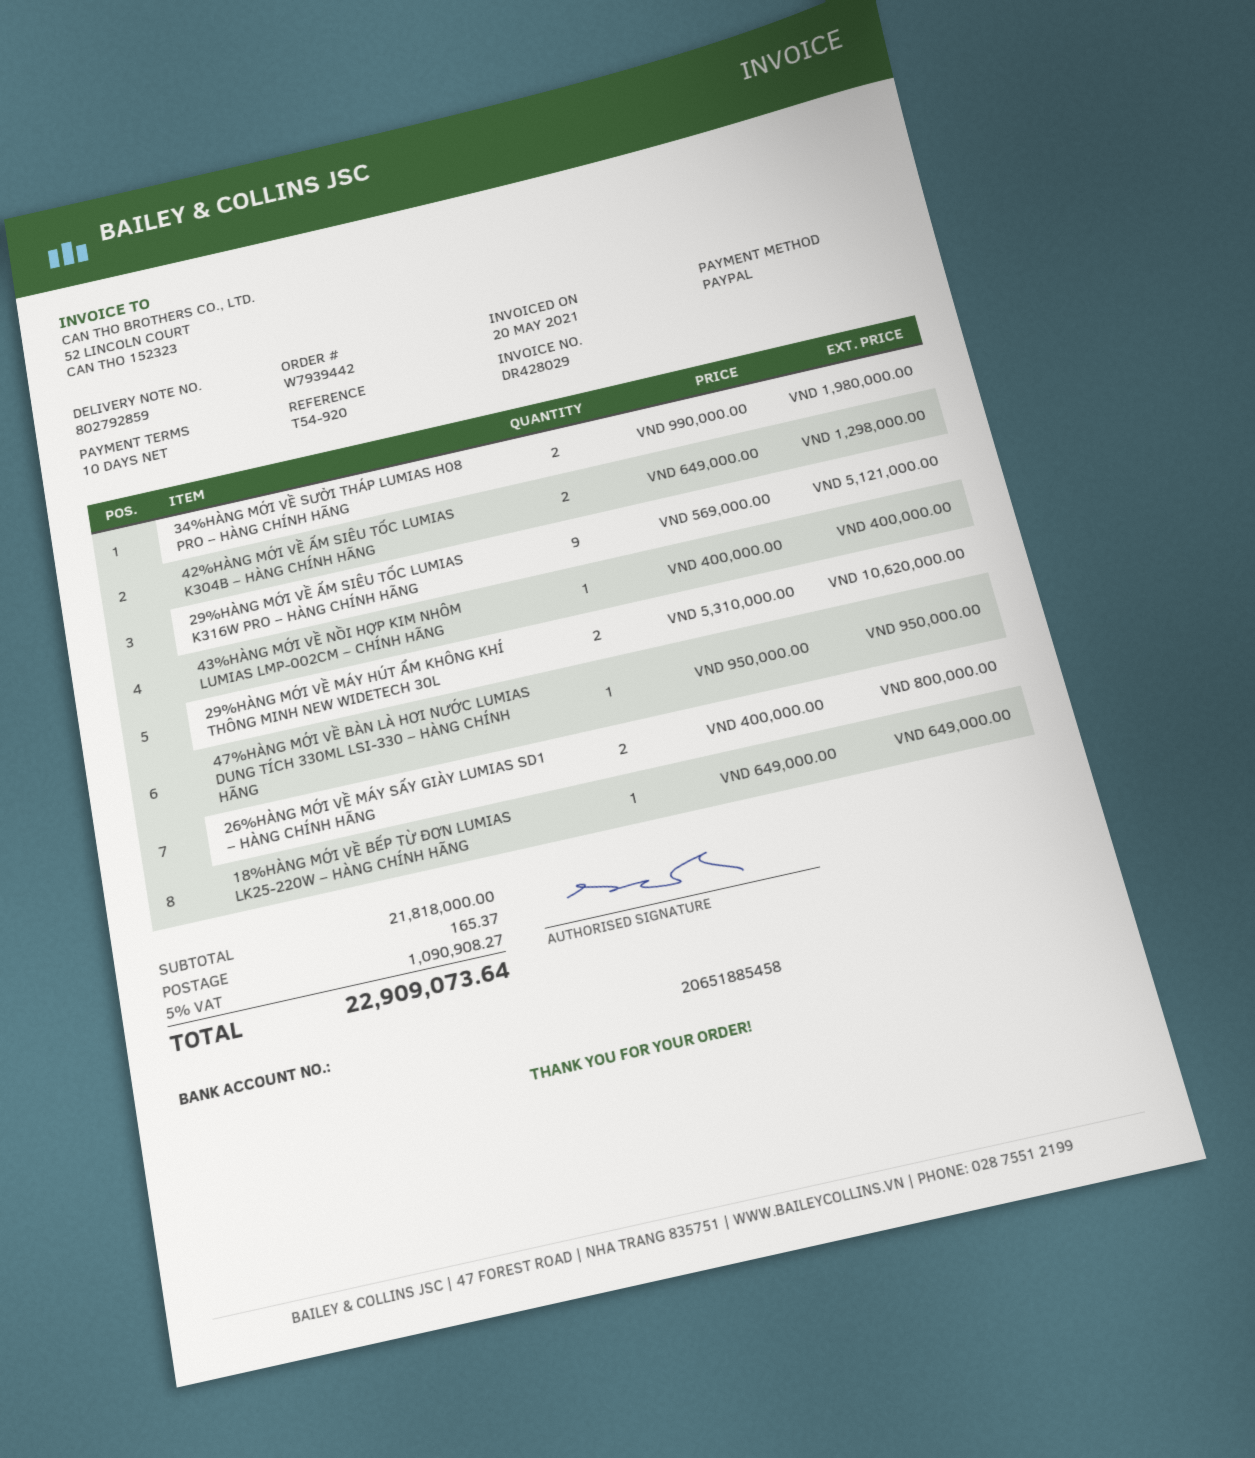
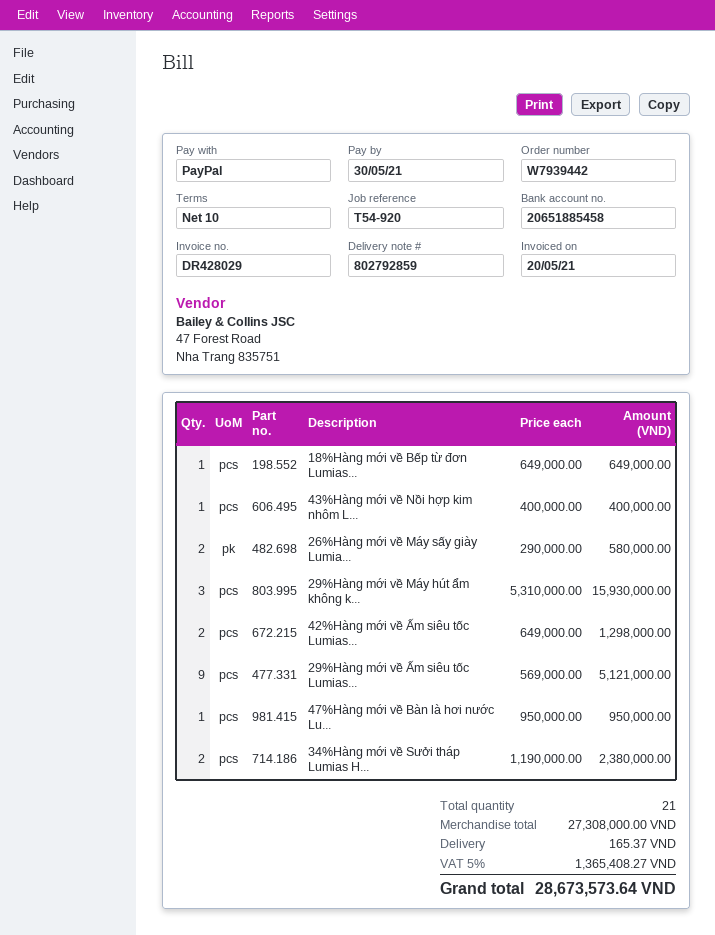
34%HÀNG MỚI VỀ SƯỞI THÁP LUMIAS H08 PRO – HÀNG CHÍNH HÃNG: 2 x 990000.00 = 1980000.00 -> 2 x 1190000.00 = 2380000.00
29%HÀNG MỚI VỀ MÁY HÚT ẨM KHÔNG KHÍ THÔNG MINH NEW WIDETECH 30L: 2 x 5310000.00 = 10620000.00 -> 3 x 5310000.00 = 15930000.00
26%HÀNG MỚI VỀ MÁY SẤY GIÀY LUMIAS SD1 – HÀNG CHÍNH HÃNG: 2 x 400000.00 = 800000.00 -> 2 x 290000.00 = 580000.00
subtotal: 21818000.00 -> 27308000.00
tax: 5% = 1090908.27 -> 5% = 1365408.27
total: 22909073.64 -> 28673573.64

